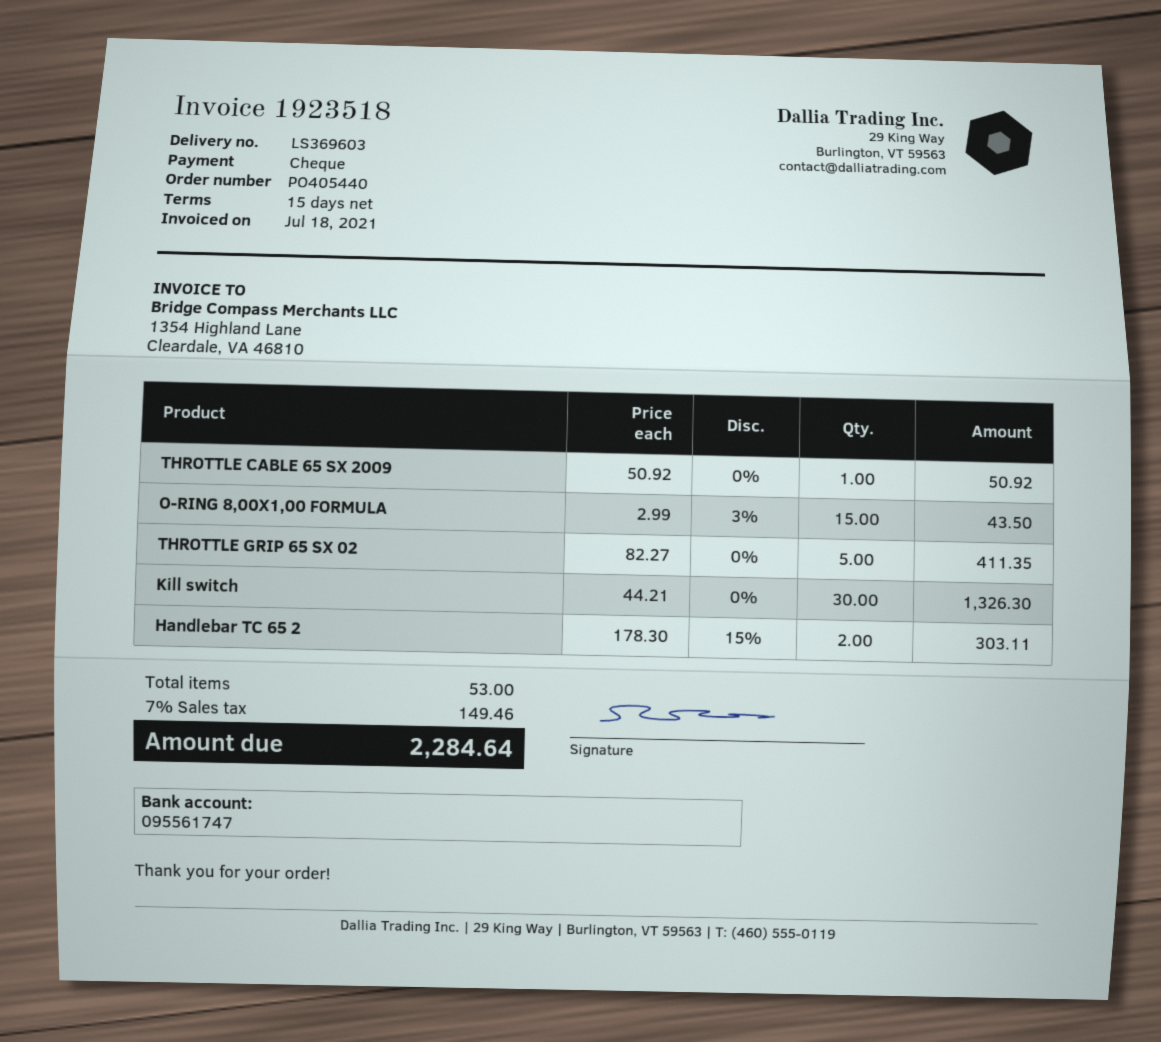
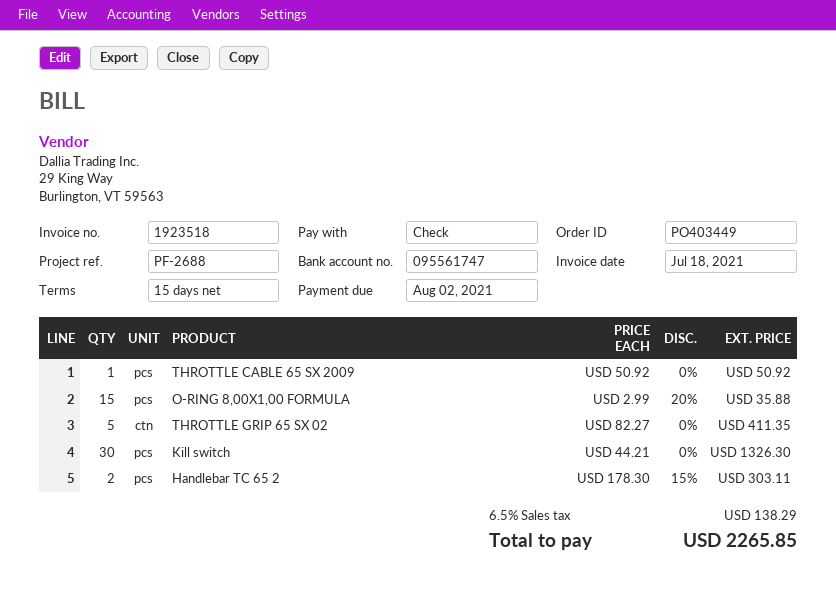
order number: PO405440 -> PO403449
O-RING 8,00X1,00 FORMULA: 15 x 2.99 - 3% = 43.50 -> 15 x 2.99 - 20% = 35.88
tax: 7% = 149.46 -> 6.5% = 138.29
total: 2284.64 -> 2265.85

